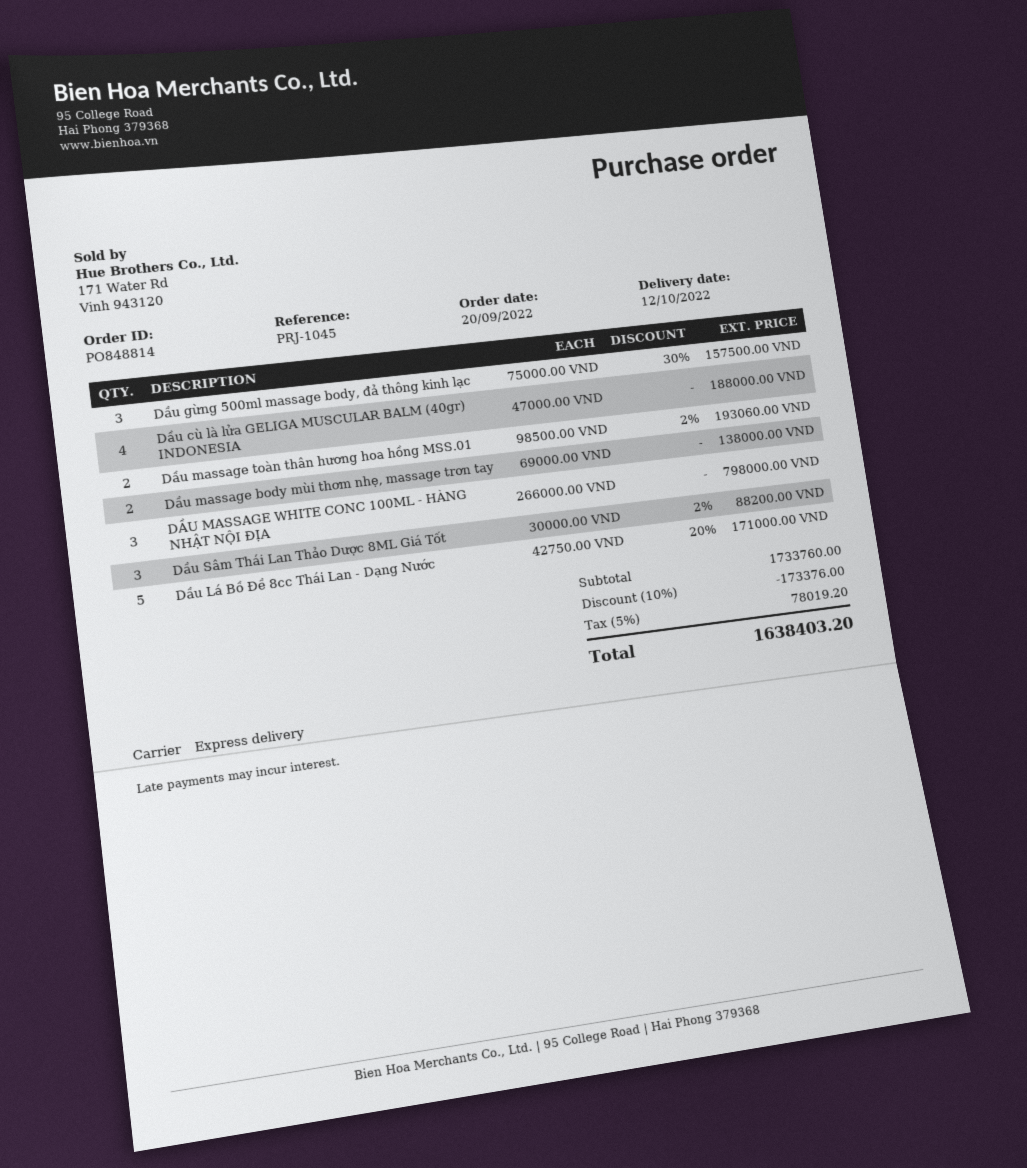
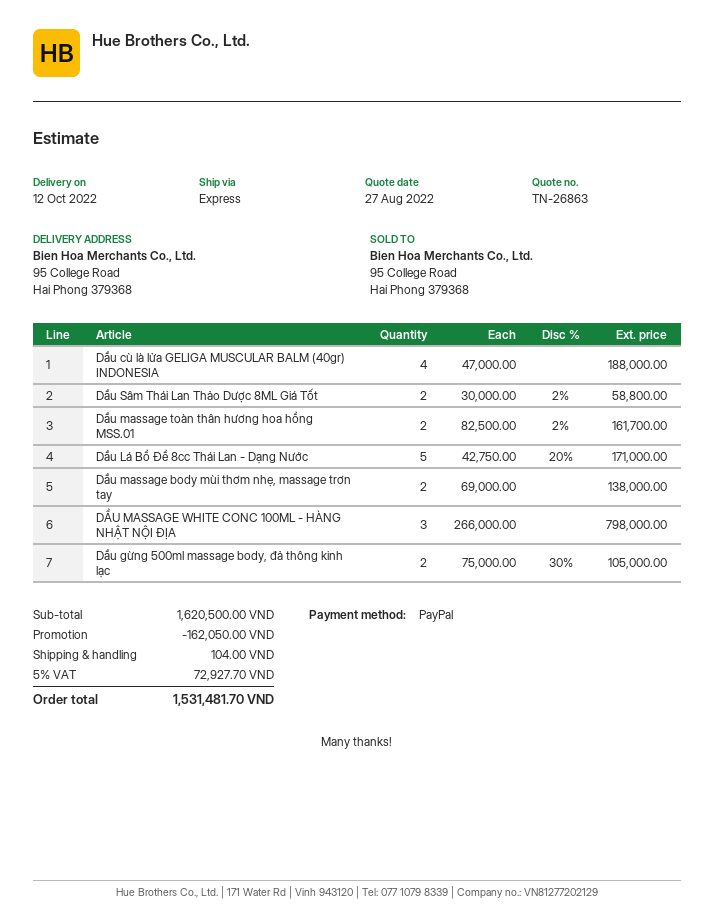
Dầu gừng 500ml massage body, đả thông kinh lạc: 3 x 75000.00 - 30% = 157500.00 -> 2 x 75000.00 - 30% = 105000.00
Dầu massage toàn thân hương hoa hồng MSS.01: 2 x 98500.00 - 2% = 193060.00 -> 2 x 82500.00 - 2% = 161700.00
Dầu Sâm Thái Lan Thảo Dược 8ML Giá Tốt: 3 x 30000.00 - 2% = 88200.00 -> 2 x 30000.00 - 2% = 58800.00
subtotal: 1733760.00 -> 1620500.00
discount: 173376.00 -> 162050.00
shipping: none -> 104.00
tax: 5% = 78019.20 -> 5% = 72927.70
total: 1638403.20 -> 1531481.70

